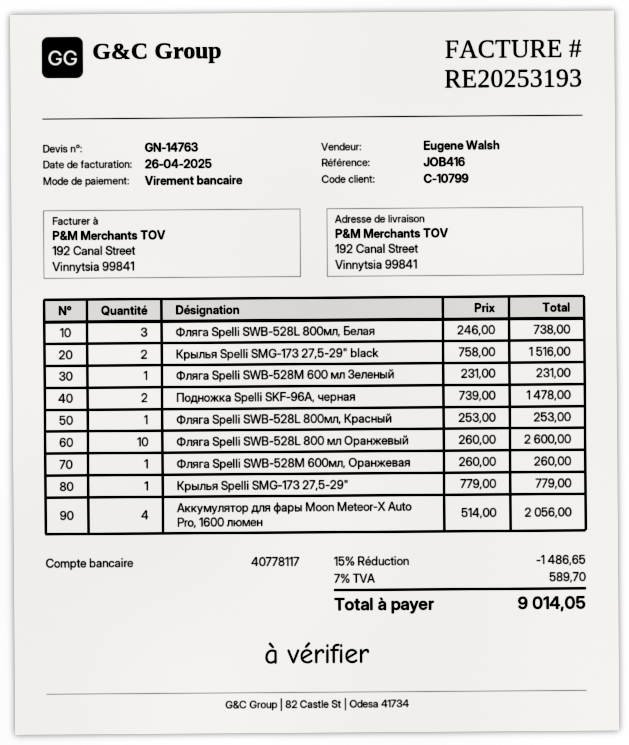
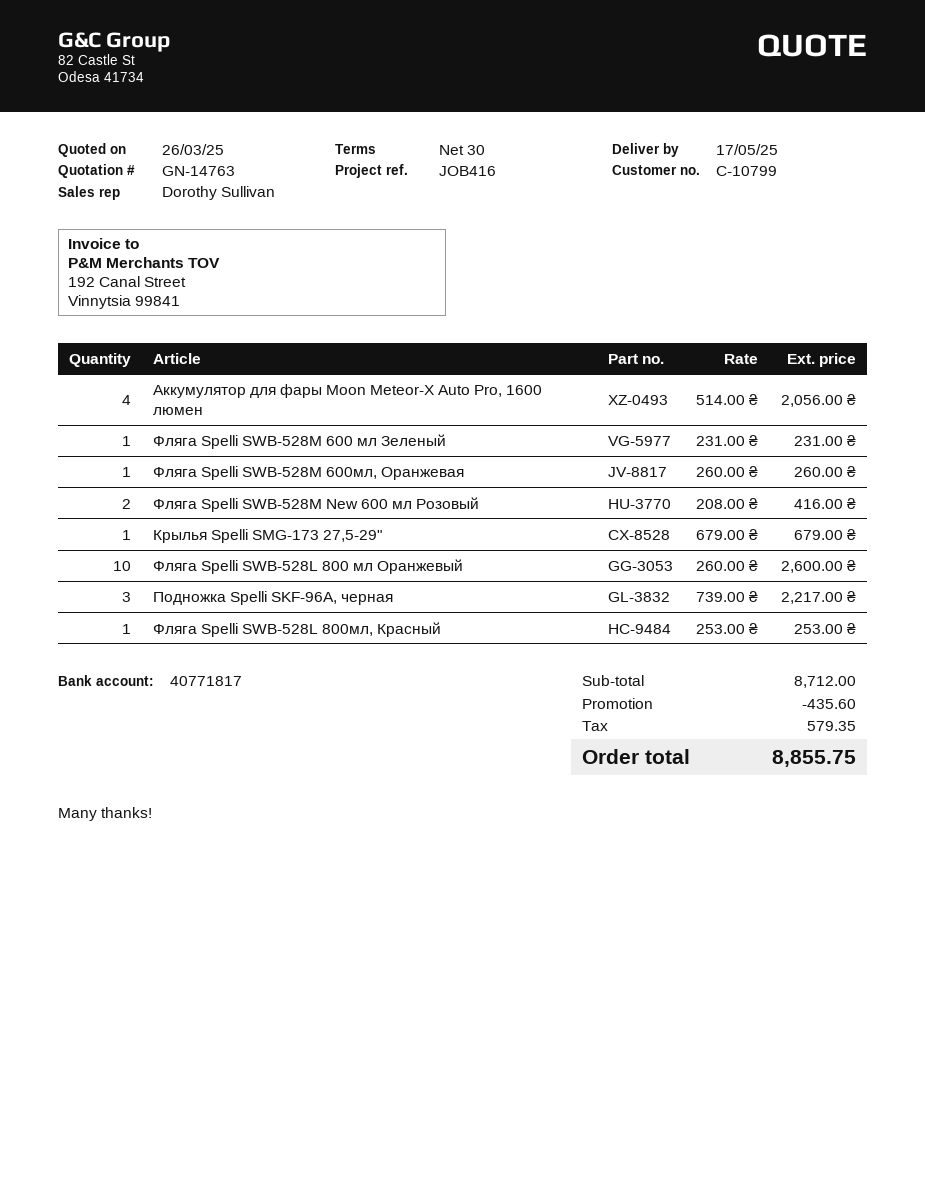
sales rep: Eugene Walsh -> Dorothy Sullivan
bank account: 40778117 -> 40771817
Фляга Spelli SWB-528L 800мл, Белая: 3 x 246.00 = 738.00 -> none
Крылья Spelli SMG-173 27,5-29" black: 2 x 758.00 = 1516.00 -> none
Подножка Spelli SKF-96A, черная: 2 x 739.00 = 1478.00 -> 3 x 739.00 = 2217.00
Крылья Spelli SMG-173 27,5-29": 1 x 779.00 = 779.00 -> 1 x 679.00 = 679.00
Фляга Spelli SWB-528M New 600 мл Розовый: none -> 2 x 208.00 = 416.00
discount: 1486.65 -> 435.60
tax: 589.70 -> 579.35
total: 9014.05 -> 8855.75

